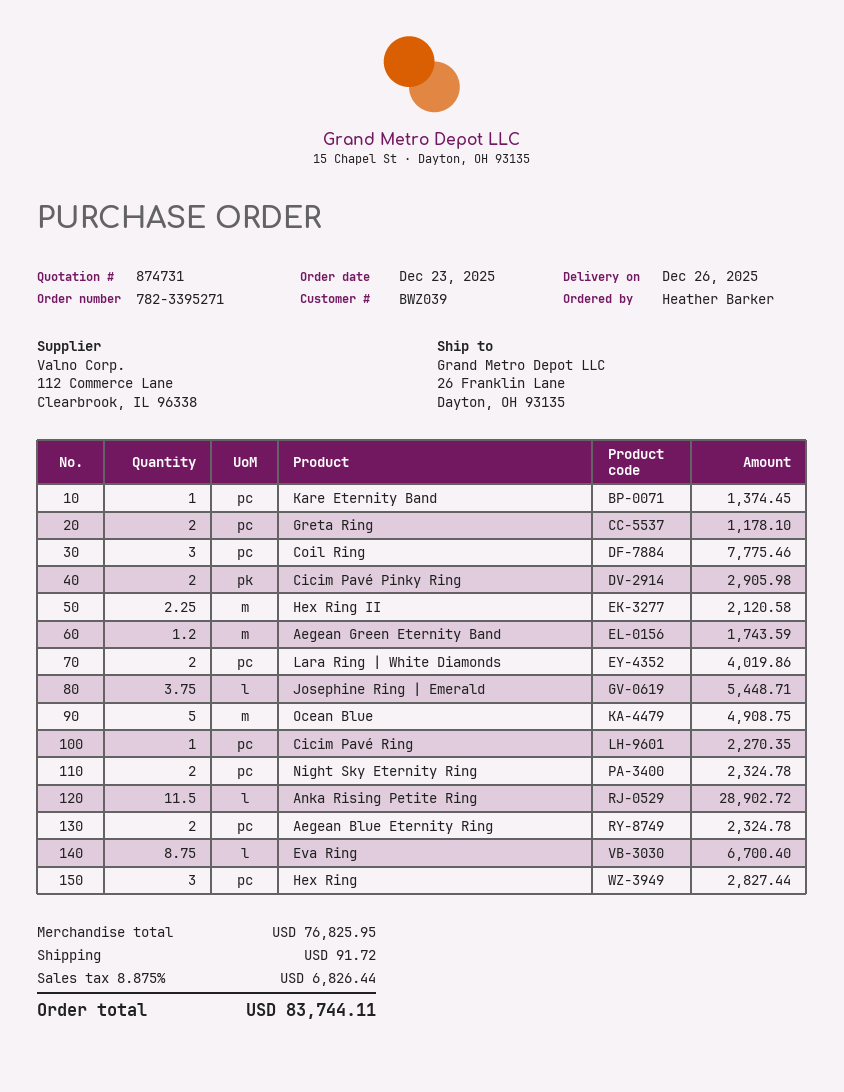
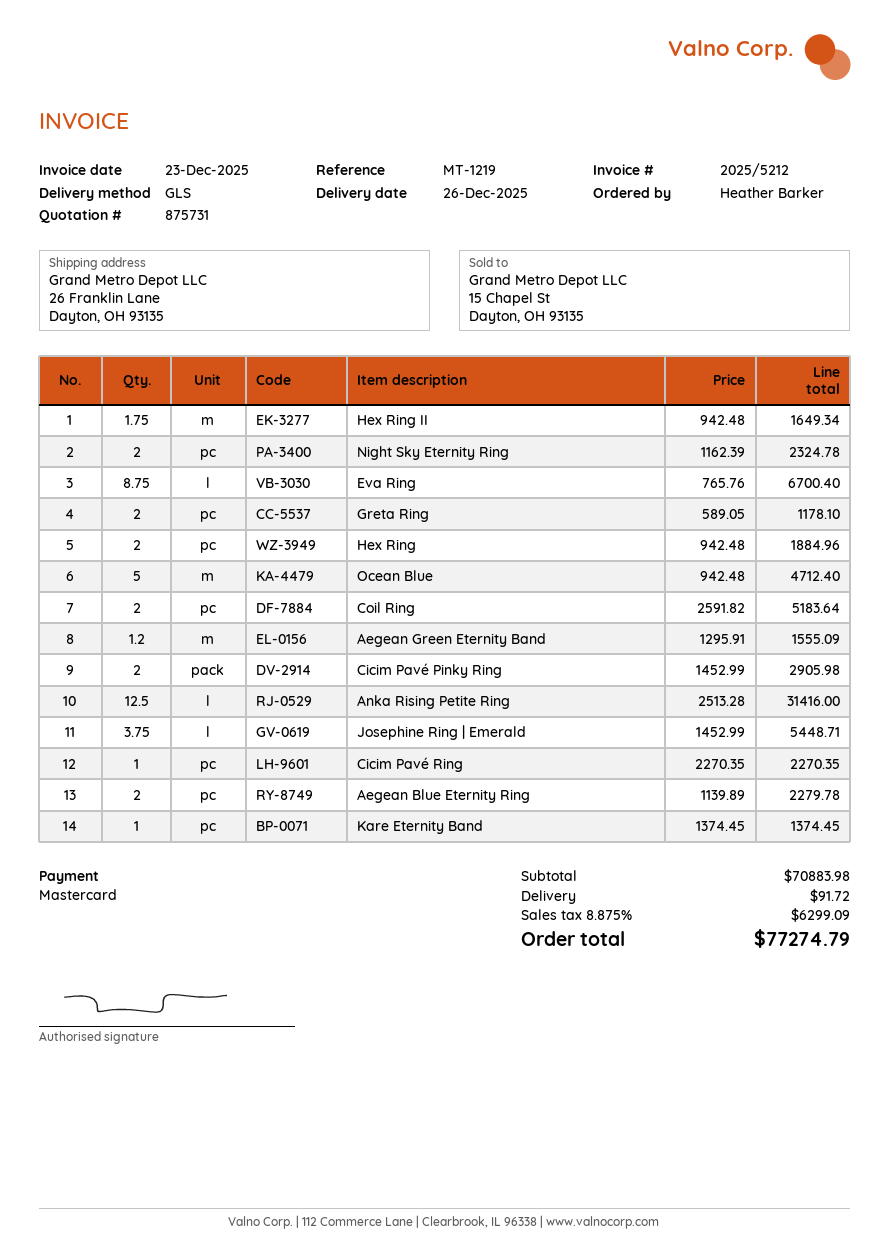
quote number: 874731 -> 875731
Coil Ring: 3 for 7775.46 -> 2 for 5183.64
Hex Ring II: 2.25 for 2120.58 -> 1.75 for 1649.34
Aegean Green Eternity Band: 1.2 for 1743.59 -> 1.2 for 1555.09
Lara Ring | White Diamonds: 2 for 4019.86 -> none
Ocean Blue: 5 for 4908.75 -> 5 for 4712.40
Anka Rising Petite Ring: 11.5 for 28902.72 -> 12.5 for 31416.00
Aegean Blue Eternity Ring: 2 for 2324.78 -> 2 for 2279.78
Hex Ring: 3 for 2827.44 -> 2 for 1884.96
subtotal: 76825.95 -> 70883.98
tax: 8.875% = 6826.44 -> 8.875% = 6299.09
total: 83744.11 -> 77274.79

